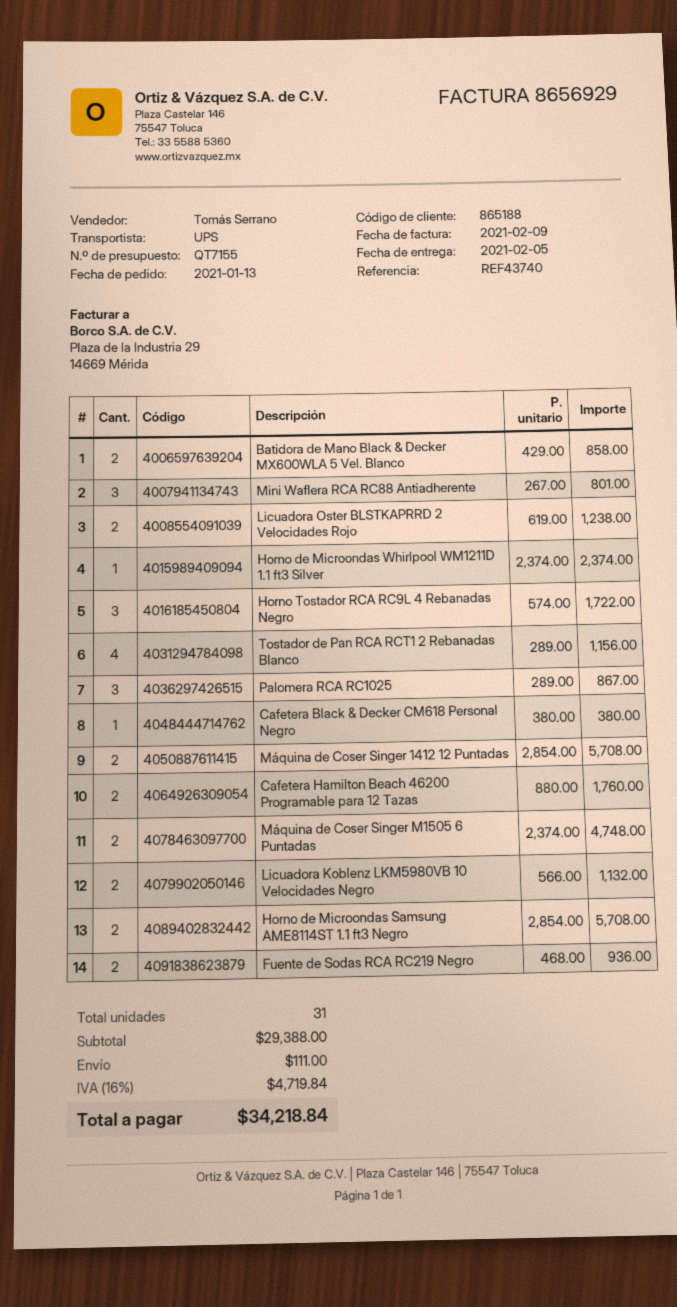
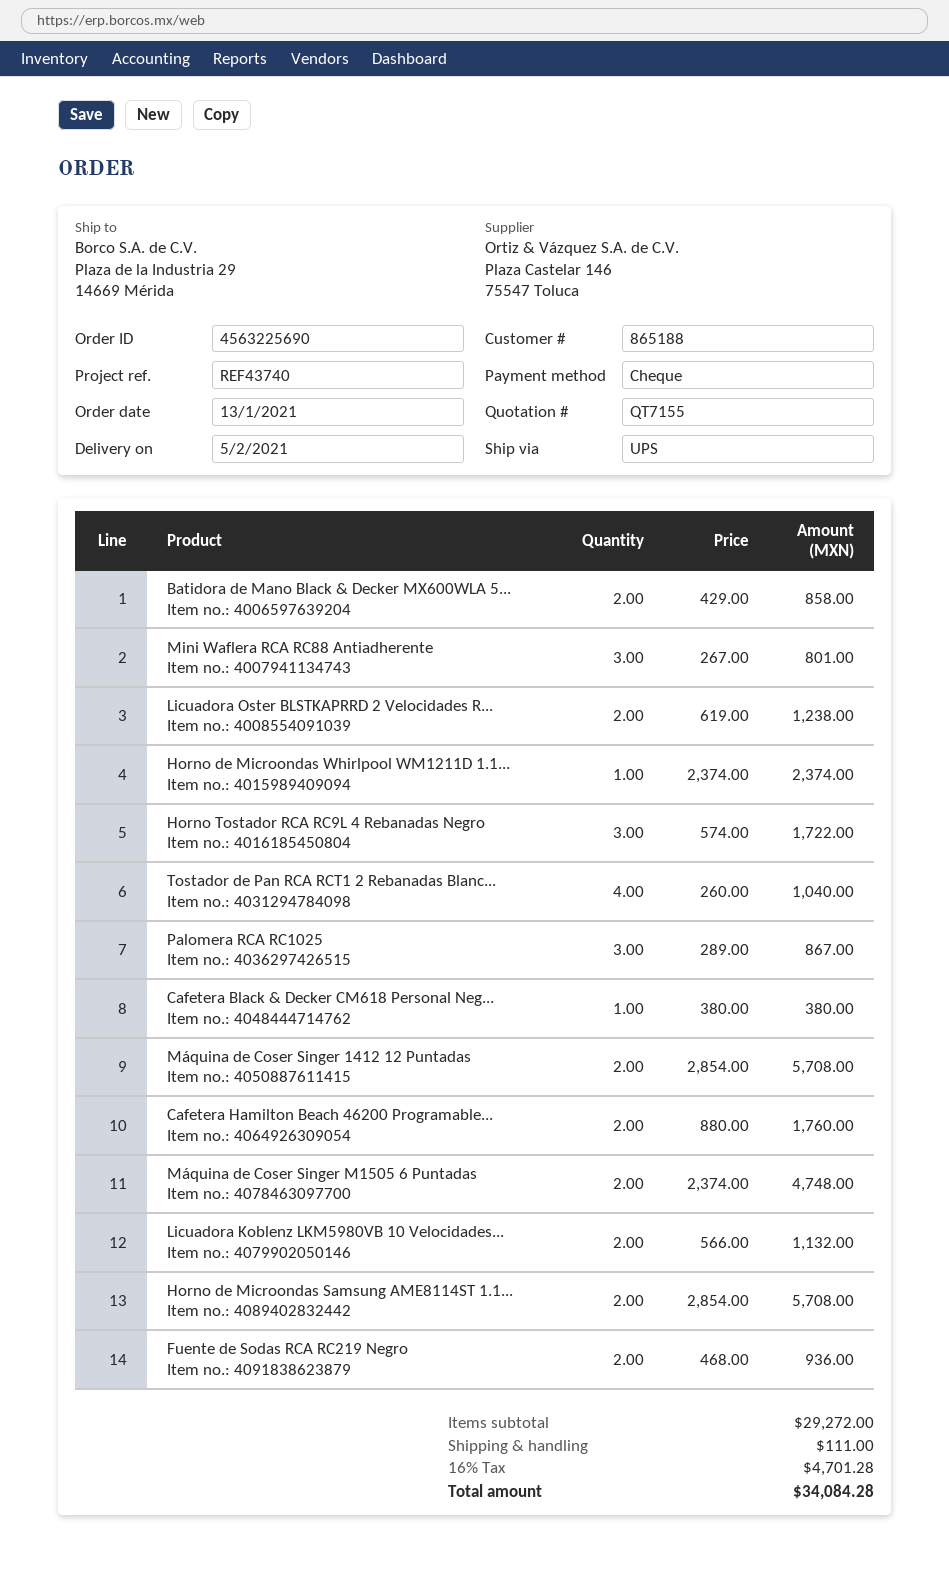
Tostador de Pan RCA RCT1 2 Rebanadas Blanco: 4 x 289.00 = 1156.00 -> 4 x 260.00 = 1040.00
subtotal: 29388.00 -> 29272.00
tax: 16% = 4719.84 -> 16% = 4701.28
total: 34218.84 -> 34084.28

